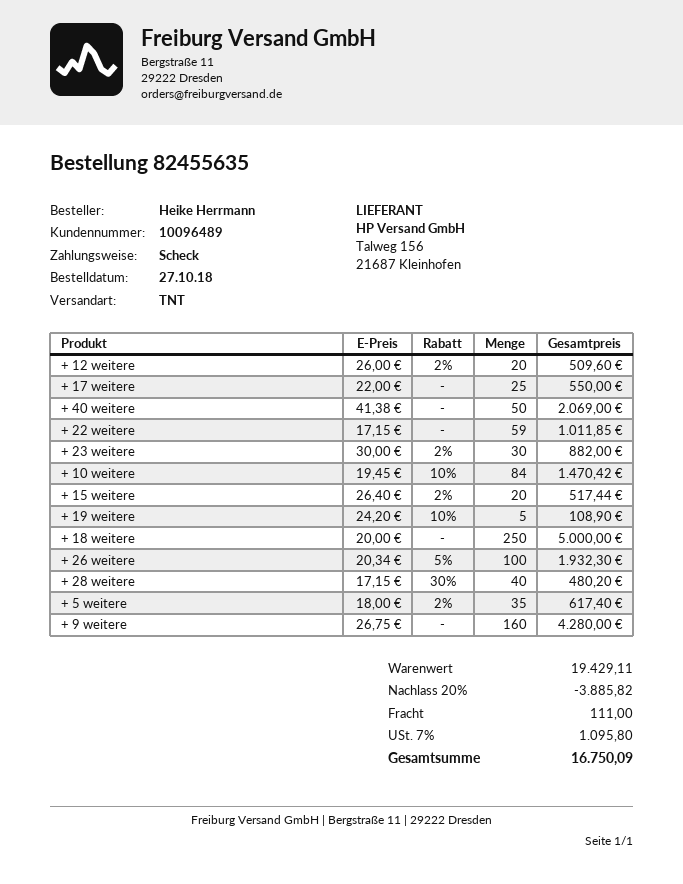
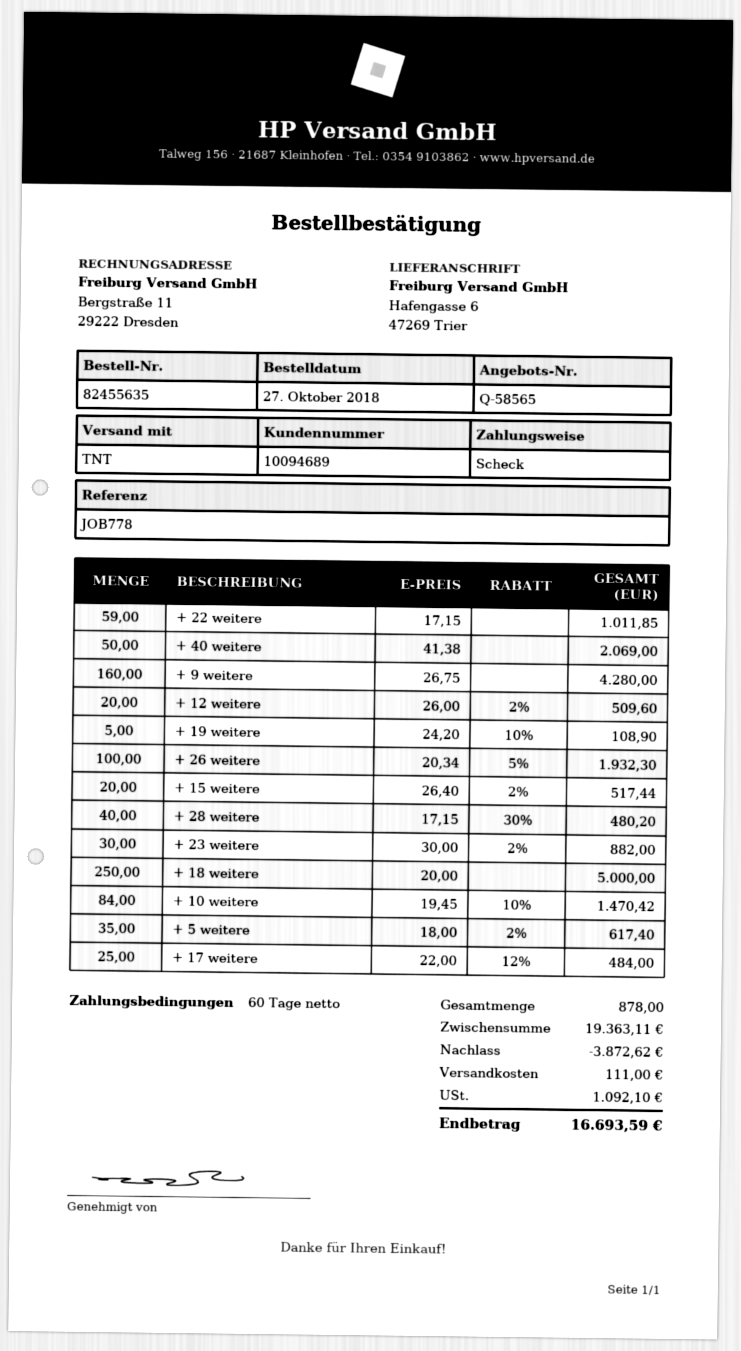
customer number: 10096489 -> 10094689
+ 17 weitere: 25 x 22.00 = 550.00 -> 25 x 22.00 - 12% = 484.00
subtotal: 19429.11 -> 19363.11
discount: 3885.82 -> 3872.62
tax: 1095.80 -> 1092.10
total: 16750.09 -> 16693.59

